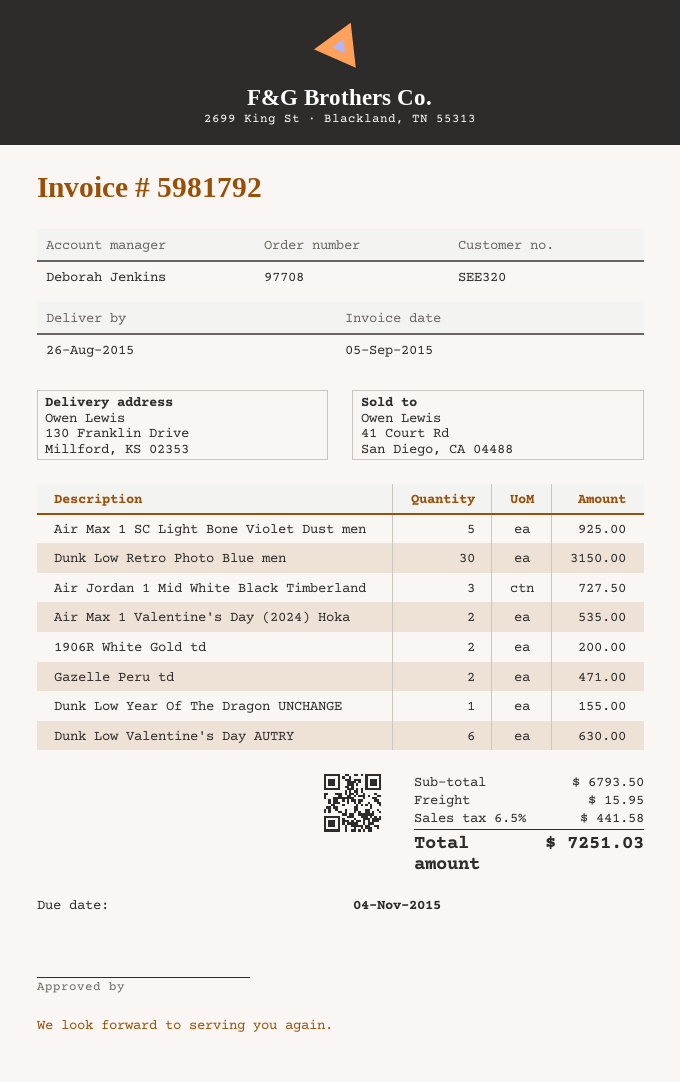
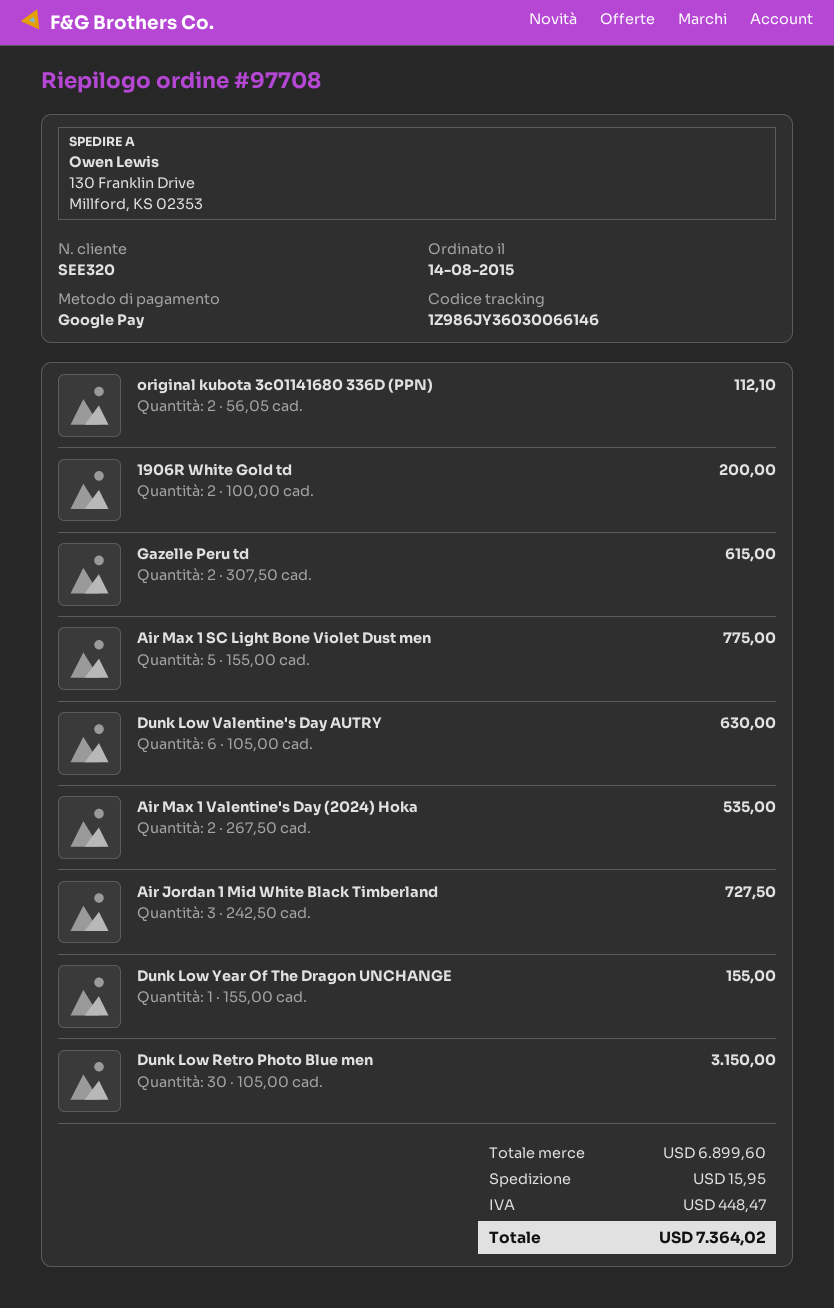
Air Max 1 SC Light Bone Violet Dust men: 5 for 925.00 -> 5 for 775.00
Gazelle Peru td: 2 for 471.00 -> 2 for 615.00
original kubota 3c01141680 336D (PPN): none -> 2 for 112.10
subtotal: 6793.50 -> 6899.60
tax: 441.58 -> 448.47
total: 7251.03 -> 7364.02

